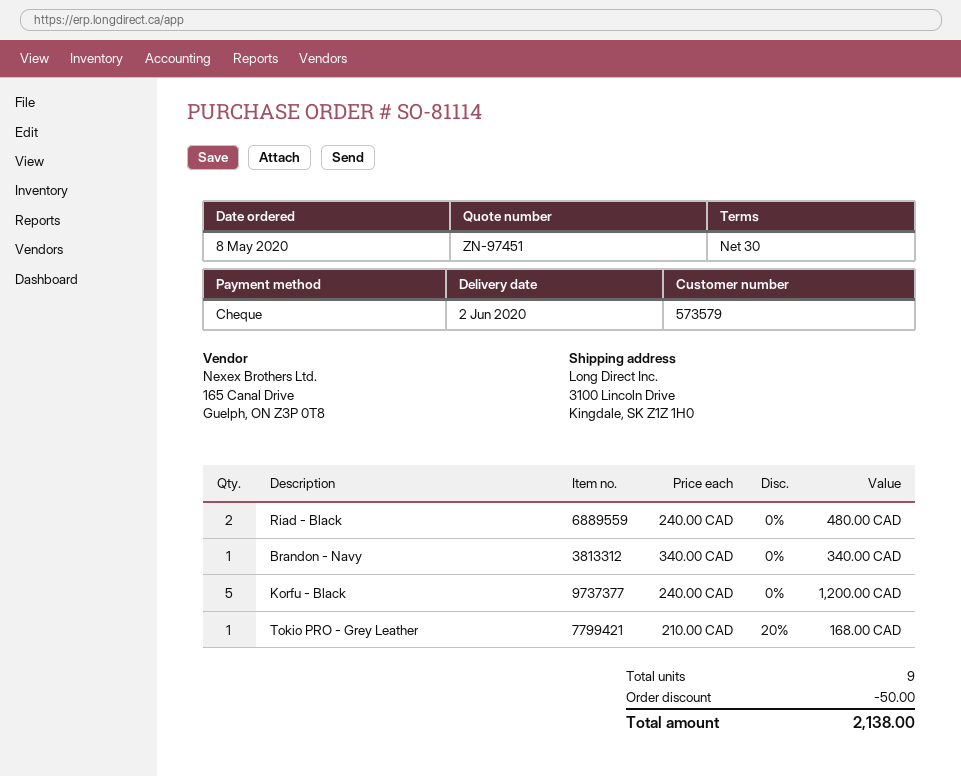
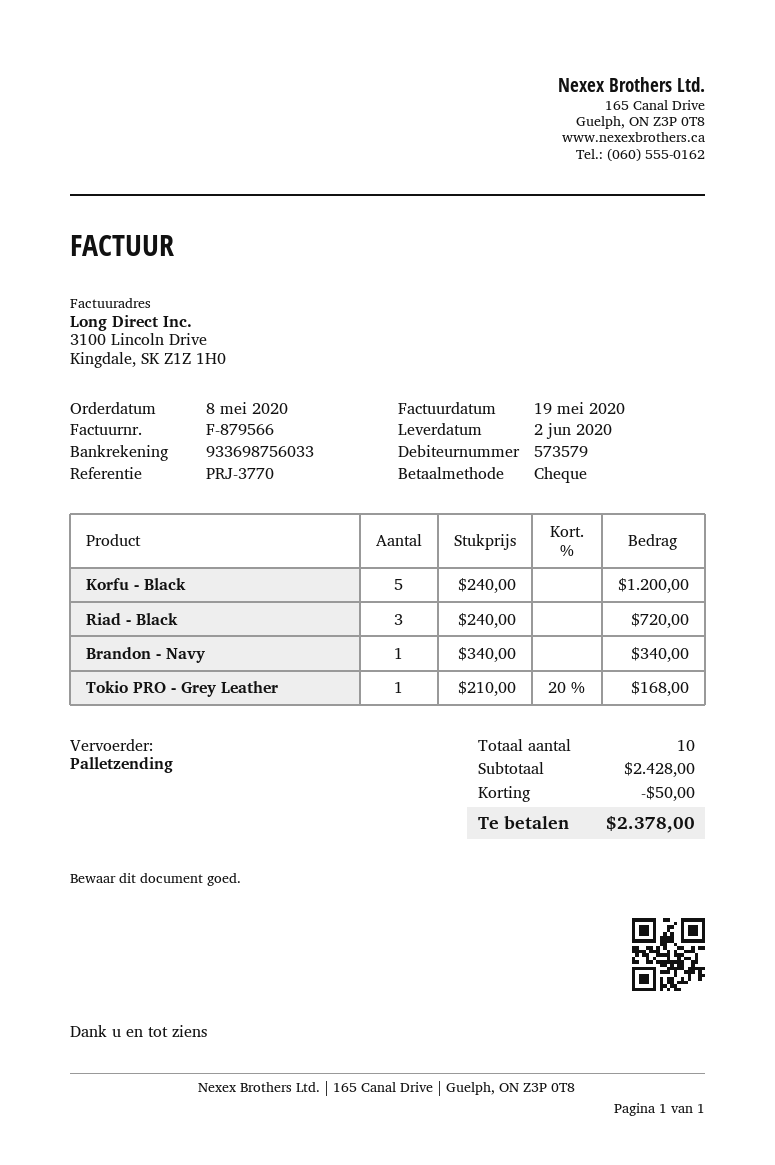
Riad - Black: 2 x 240.00 = 480.00 -> 3 x 240.00 = 720.00
total quantity: 9 -> 10
total: 2138.00 -> 2378.00

